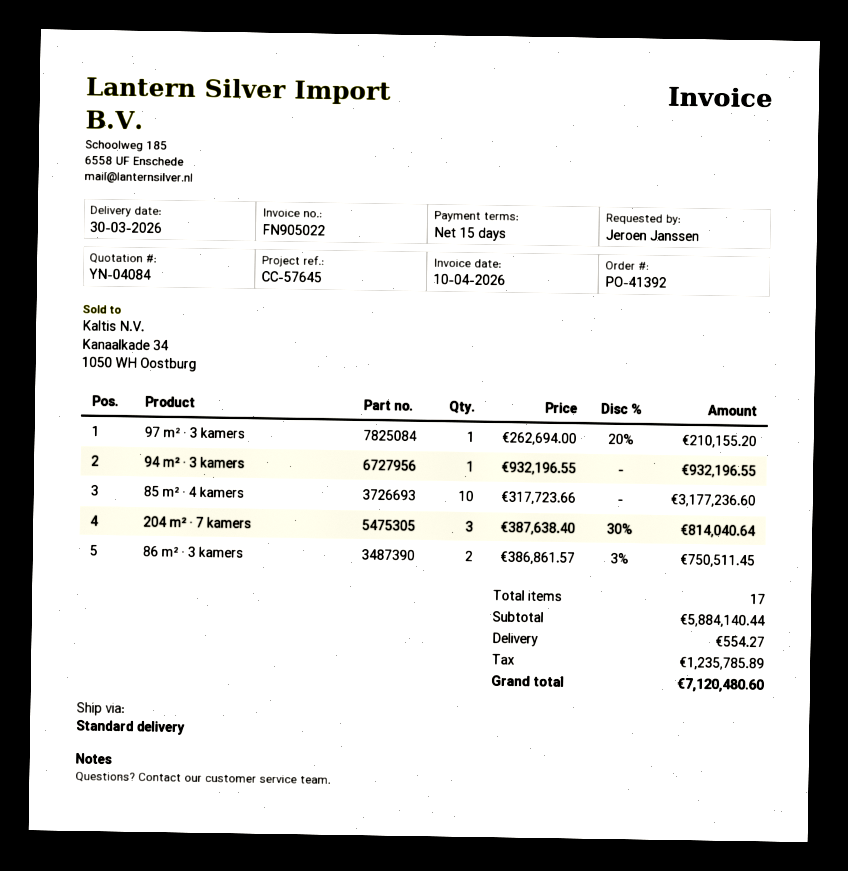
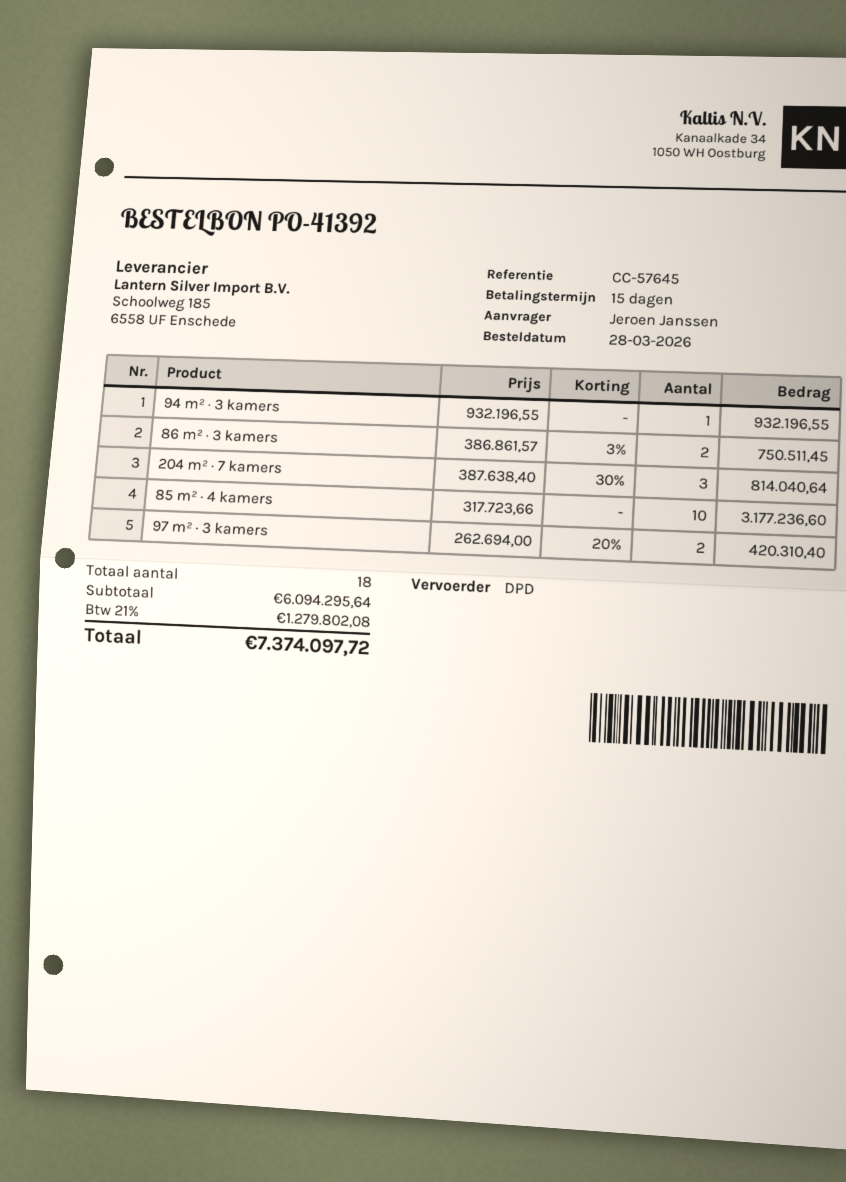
shipping method: standard -> DPD
97 m² · 3 kamers: 1 x 262694.00 - 20% = 210155.20 -> 2 x 262694.00 - 20% = 420310.40
total quantity: 17 -> 18
subtotal: 5884140.44 -> 6094295.64
shipping: 554.27 -> none
tax: 1235785.89 -> 1279802.08
total: 7120480.60 -> 7374097.72

